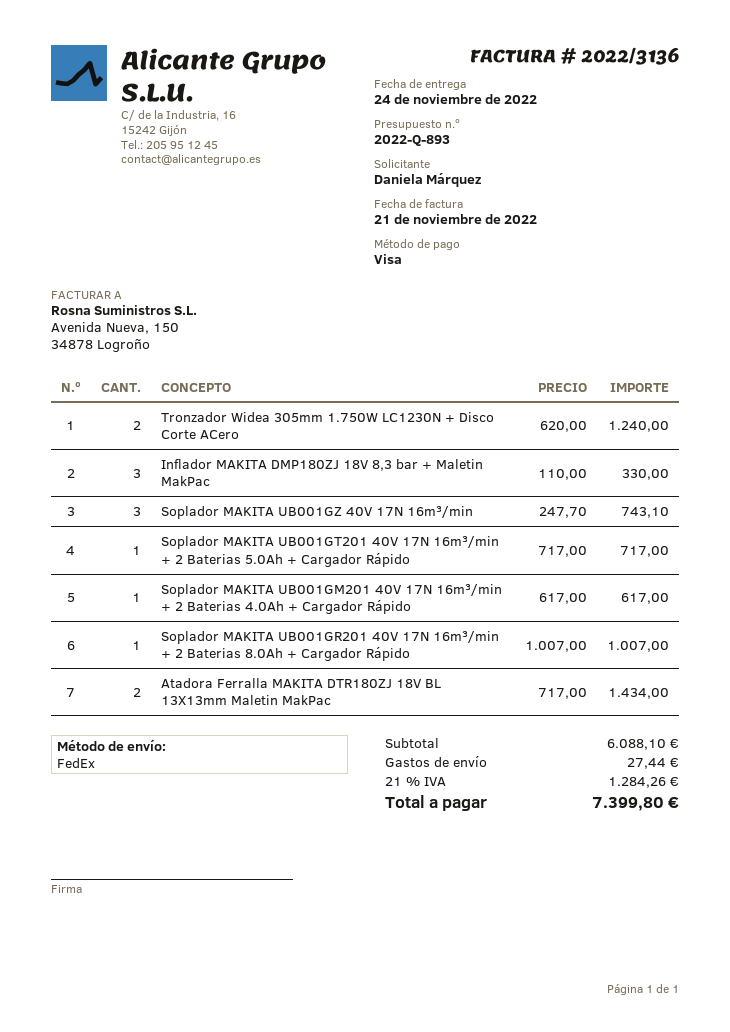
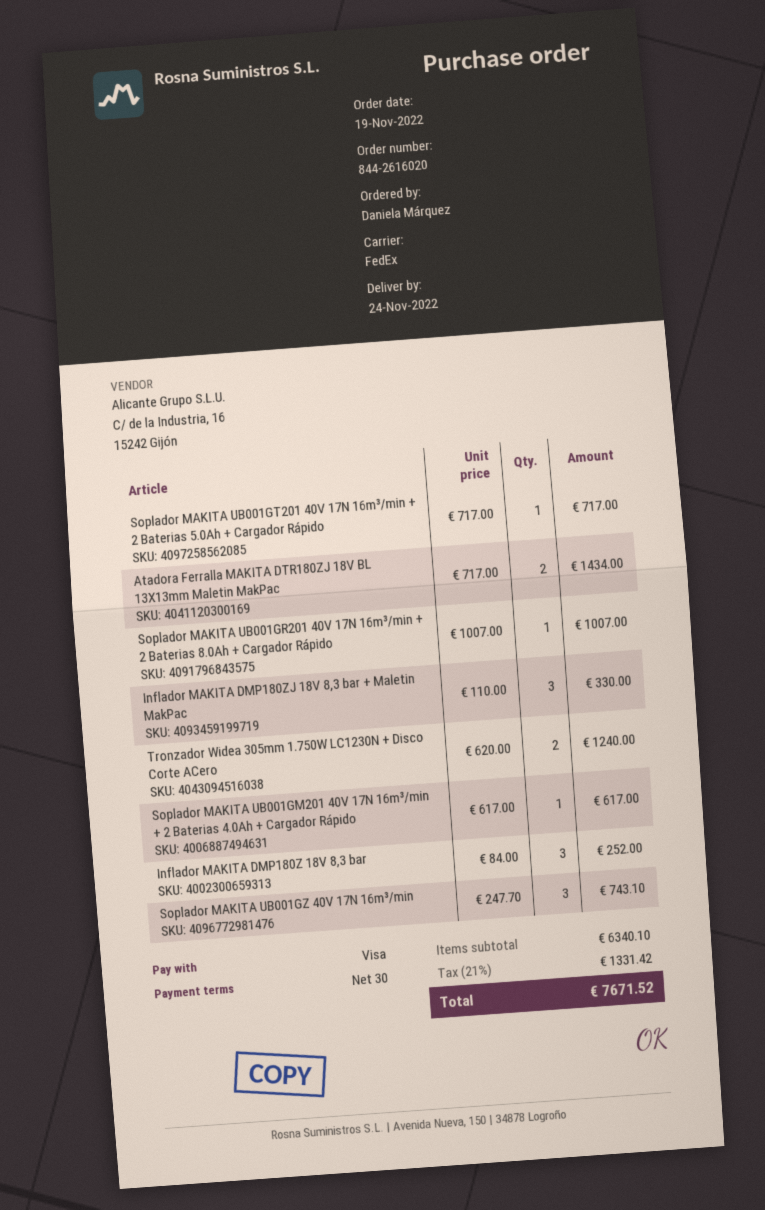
Inflador MAKITA DMP180Z 18V 8,3 bar: none -> 3 x 84.00 = 252.00
subtotal: 6088.10 -> 6340.10
shipping: 27.44 -> none
tax: 21% = 1284.26 -> 21% = 1331.42
total: 7399.80 -> 7671.52

